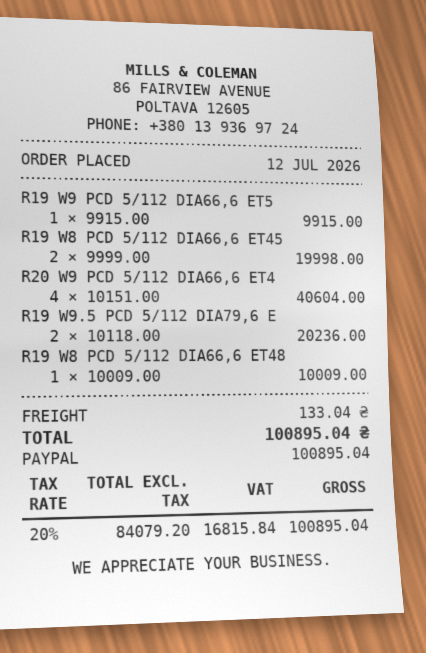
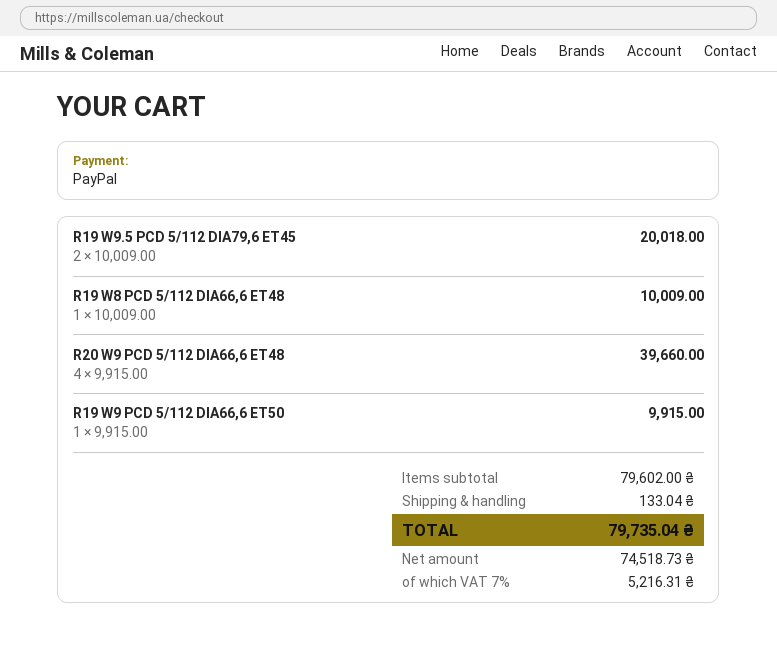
R19 W8 PCD 5/112 DIA66,6 ET45: 2 x 9999.00 = 19998.00 -> none
R20 W9 PCD 5/112 DIA66,6 ET4: 4 x 10151.00 = 40604.00 -> 4 x 9915.00 = 39660.00
R19 W9.5 PCD 5/112 DIA79,6 E: 2 x 10118.00 = 20236.00 -> 2 x 10009.00 = 20018.00
net: 84079.20 -> 74518.73
tax: 20% = 16815.84 -> 7% = 5216.31
total: 100895.04 -> 79735.04

